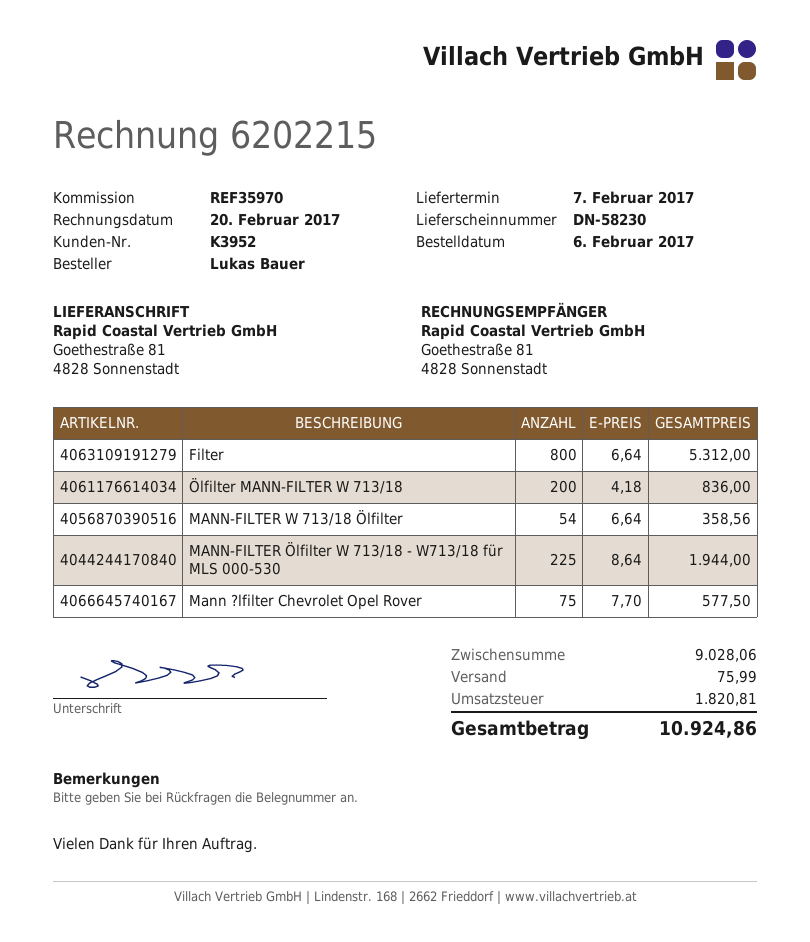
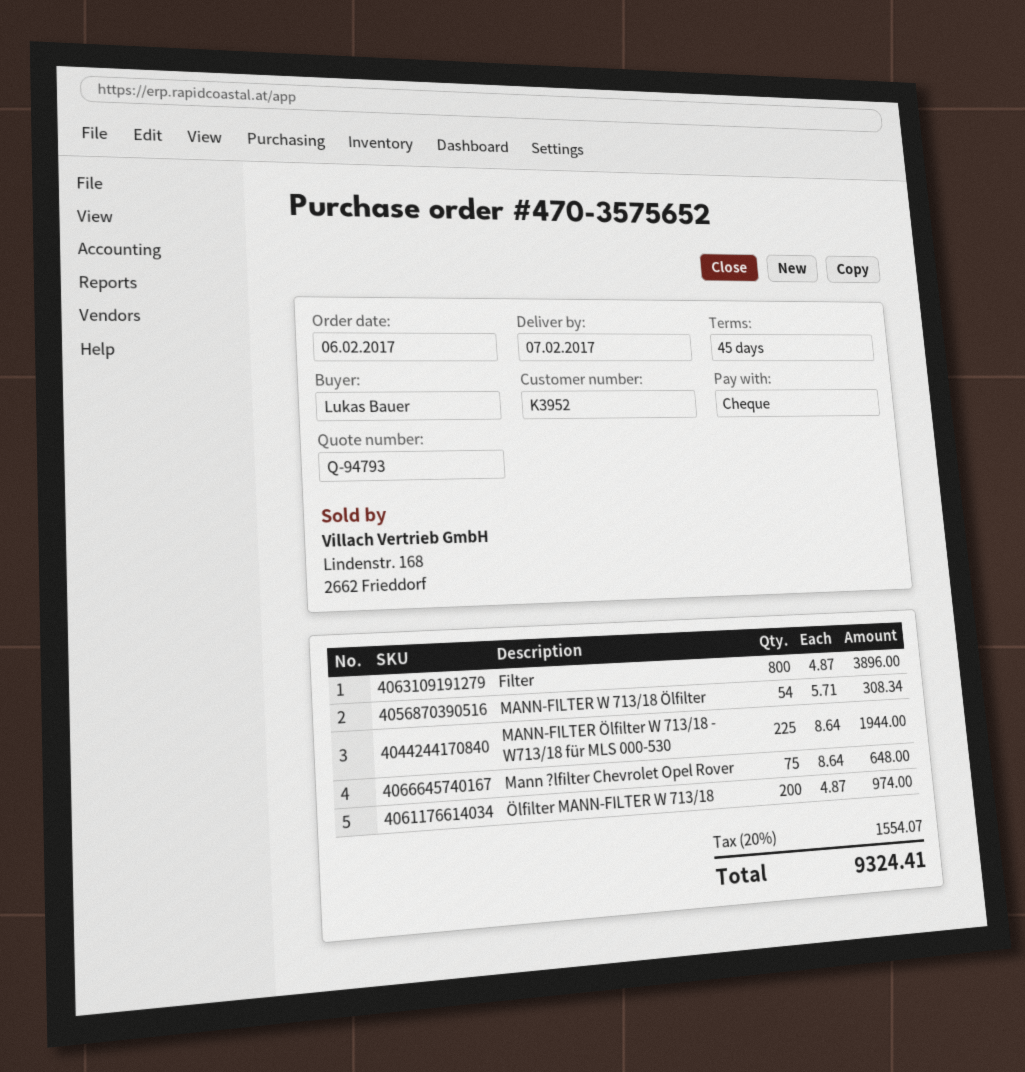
Filter: 800 x 6.64 = 5312.00 -> 800 x 4.87 = 3896.00
Ölfilter MANN-FILTER W 713/18: 200 x 4.18 = 836.00 -> 200 x 4.87 = 974.00
MANN-FILTER W 713/18 Ölfilter: 54 x 6.64 = 358.56 -> 54 x 5.71 = 308.34
Mann ?lfilter Chevrolet Opel Rover: 75 x 7.70 = 577.50 -> 75 x 8.64 = 648.00
shipping: 75.99 -> none
tax: 1820.81 -> 1554.07
total: 10924.86 -> 9324.41

